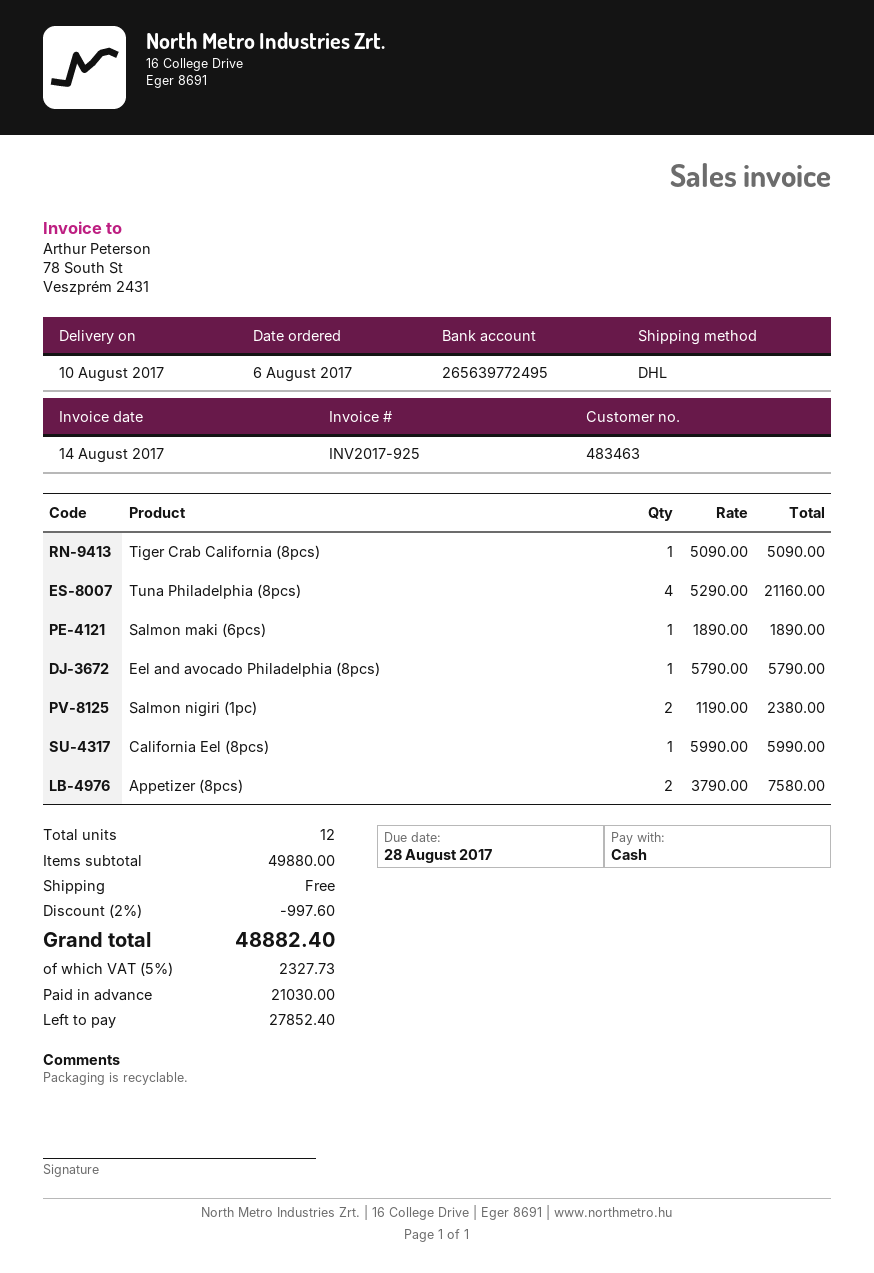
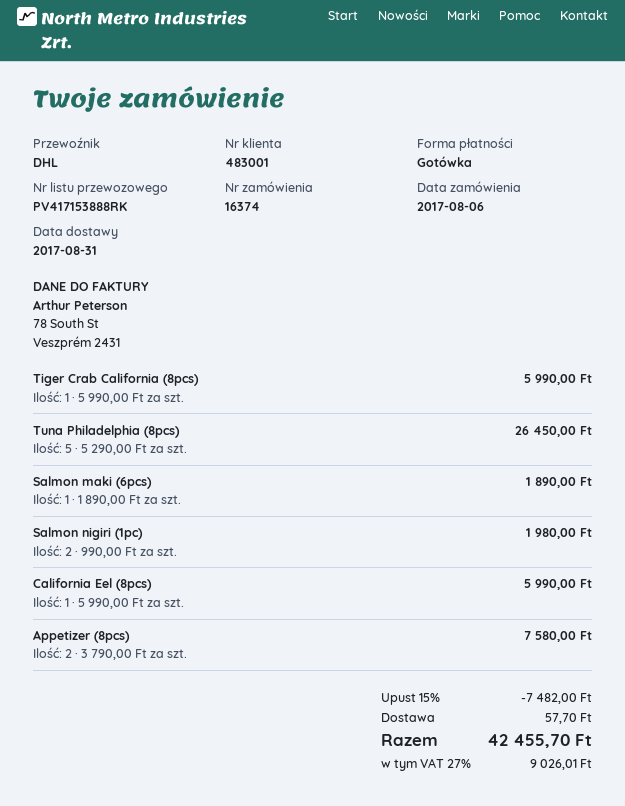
delivery date: 2017-08-10 -> 2017-08-31
customer number: 483463 -> 483001
Tiger Crab California (8pcs): 1 x 5090.00 = 5090.00 -> 1 x 5990.00 = 5990.00
Tuna Philadelphia (8pcs): 4 x 5290.00 = 21160.00 -> 5 x 5290.00 = 26450.00
Eel and avocado Philadelphia (8pcs): 1 x 5790.00 = 5790.00 -> none
Salmon nigiri (1pc): 2 x 1190.00 = 2380.00 -> 2 x 990.00 = 1980.00
discount: 2% = 997.60 -> 15% = 7482.00
shipping: 0.00 -> 57.70
tax: 5% = 2327.73 -> 27% = 9026.01
total: 48882.40 -> 42455.70

